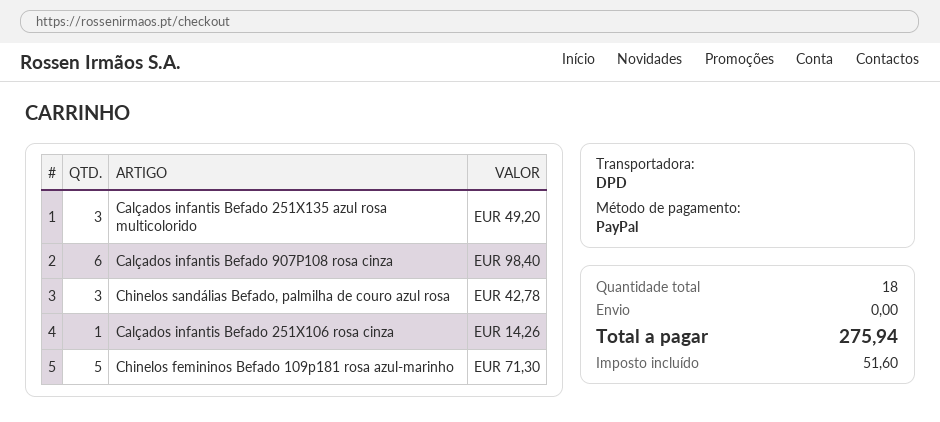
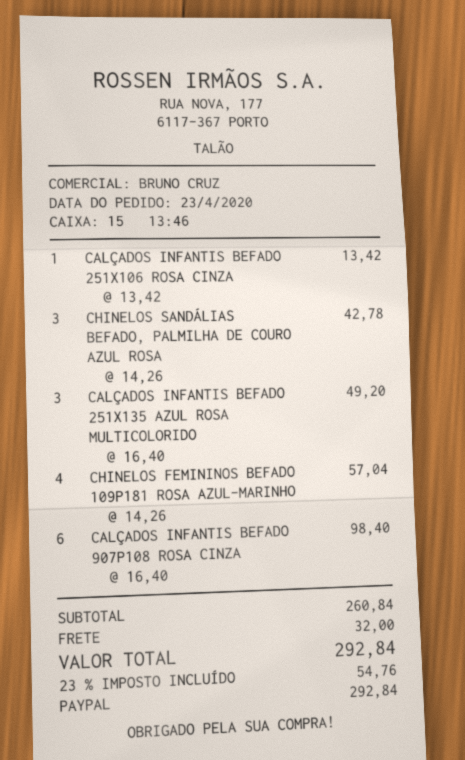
Calçados infantis Befado 251X106 rosa cinza: 1 for 14.26 -> 1 for 13.42
Chinelos femininos Befado 109p181 rosa azul-marinho: 5 for 71.30 -> 4 for 57.04
shipping: 0.00 -> 32.00
tax: 51.60 -> 54.76
total: 275.94 -> 292.84

